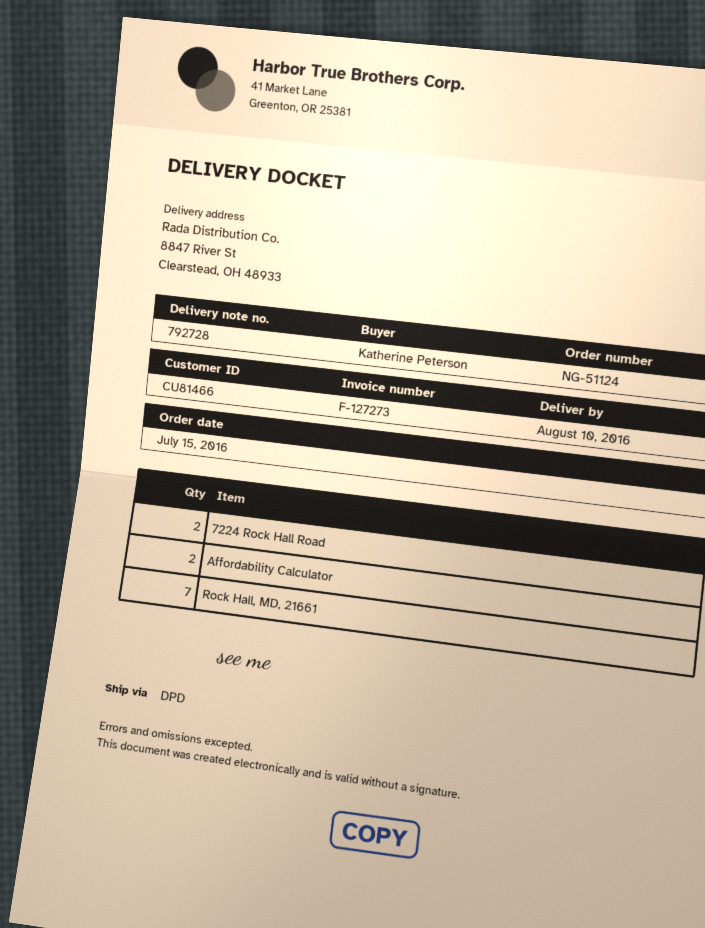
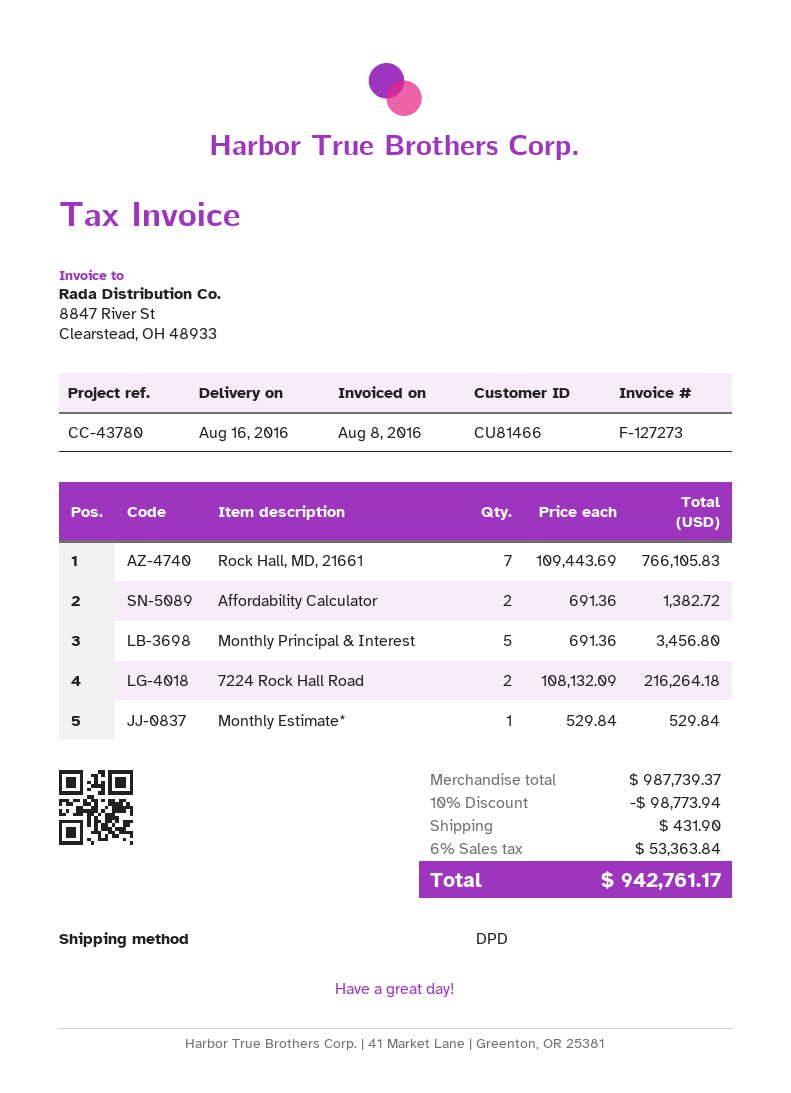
delivery date: 2016-08-10 -> 2016-08-16
Monthly Principal & Interest: none -> 5
Monthly Estimate*: none -> 1

